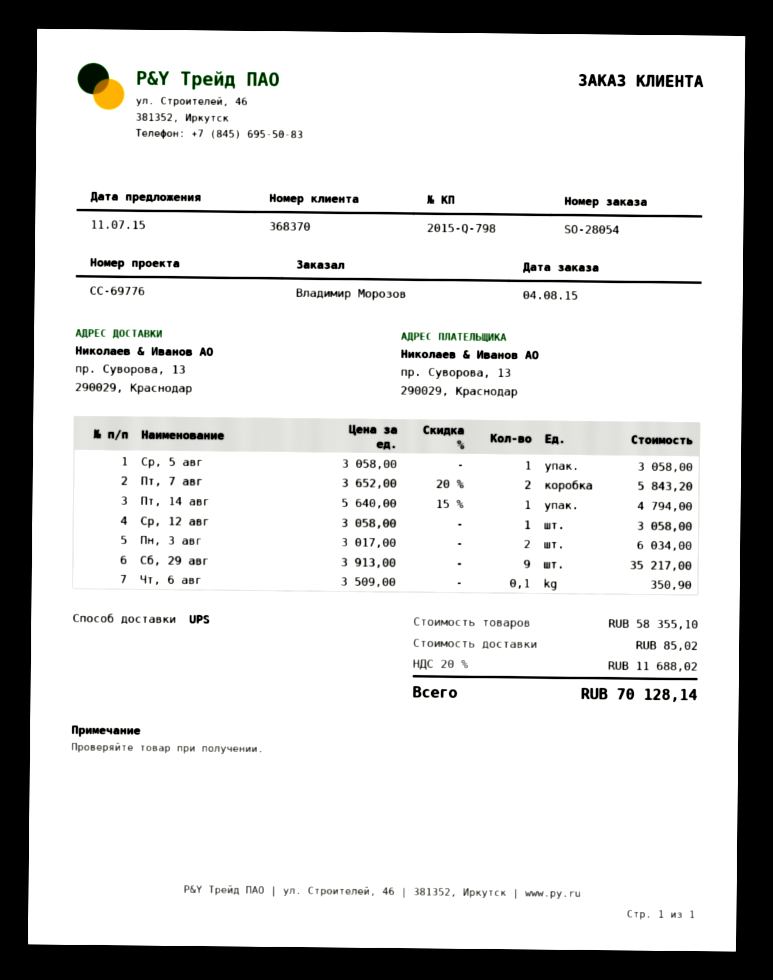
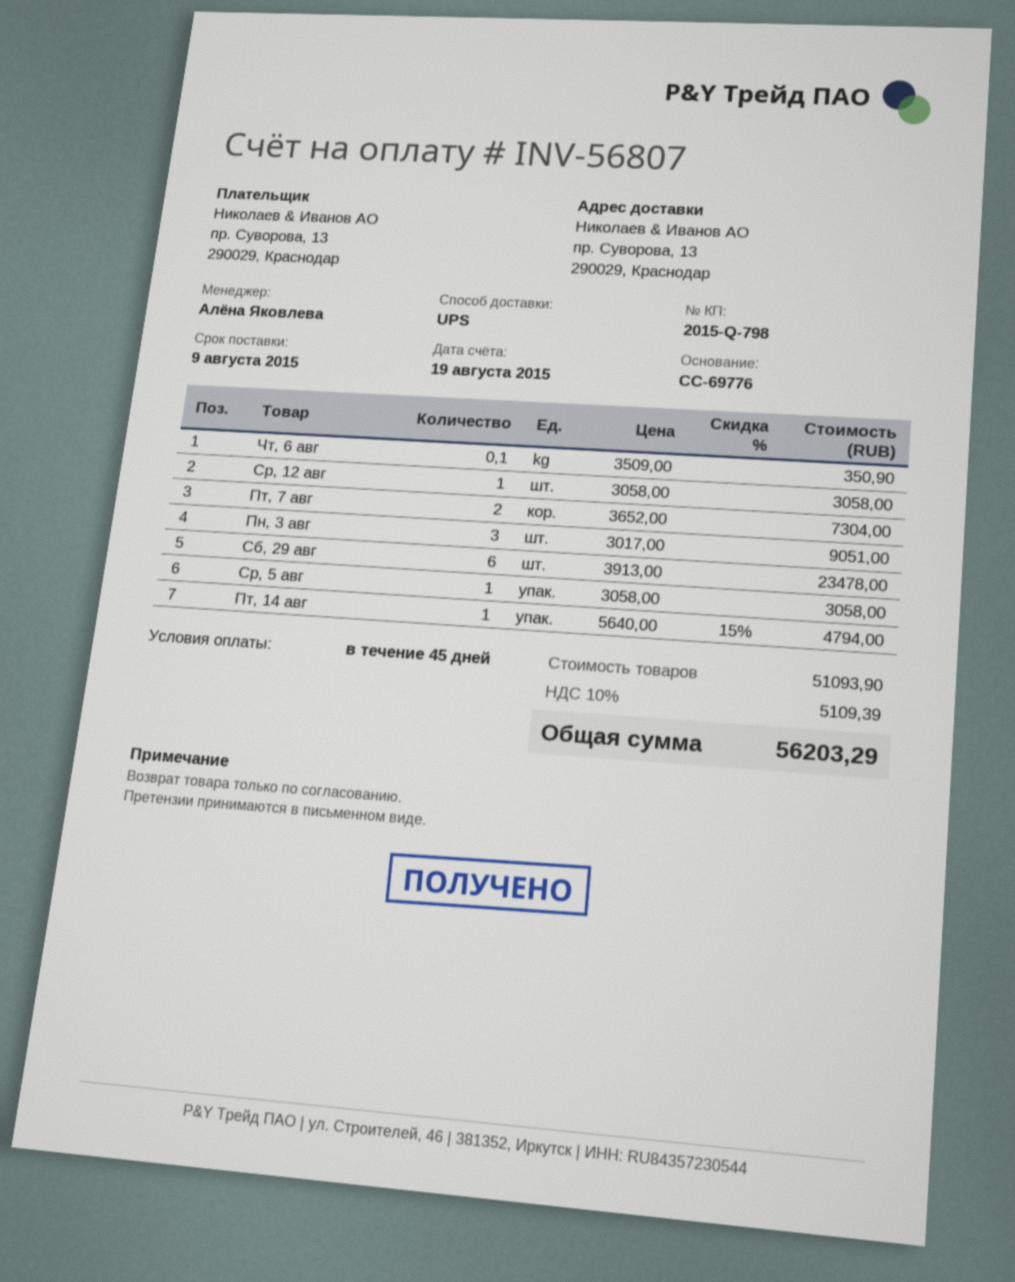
Пт, 7 авг: 2 x 3652.00 - 20% = 5843.20 -> 2 x 3652.00 = 7304.00
Пн, 3 авг: 2 x 3017.00 = 6034.00 -> 3 x 3017.00 = 9051.00
Сб, 29 авг: 9 x 3913.00 = 35217.00 -> 6 x 3913.00 = 23478.00
subtotal: 58355.10 -> 51093.90
shipping: 85.02 -> none
tax: 20% = 11688.02 -> 10% = 5109.39
total: 70128.14 -> 56203.29

